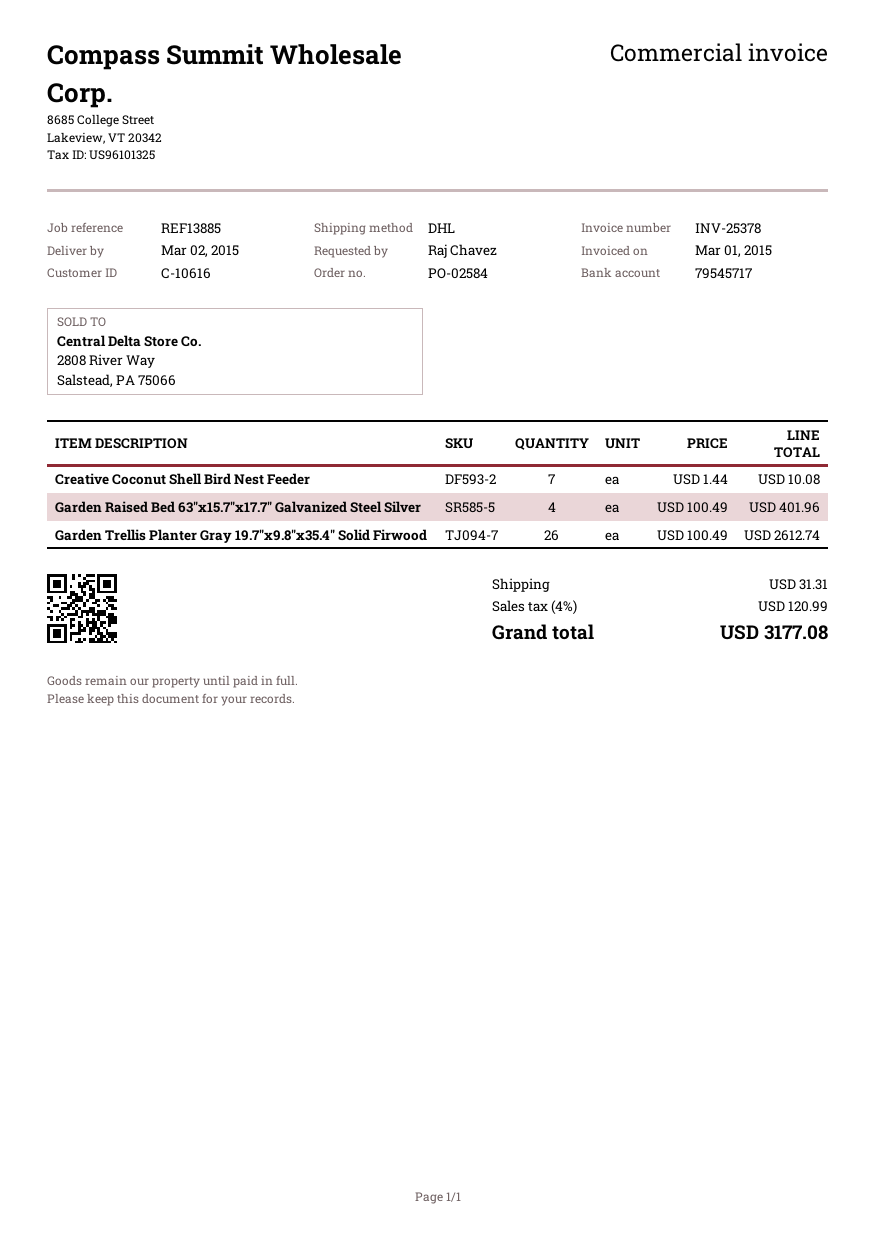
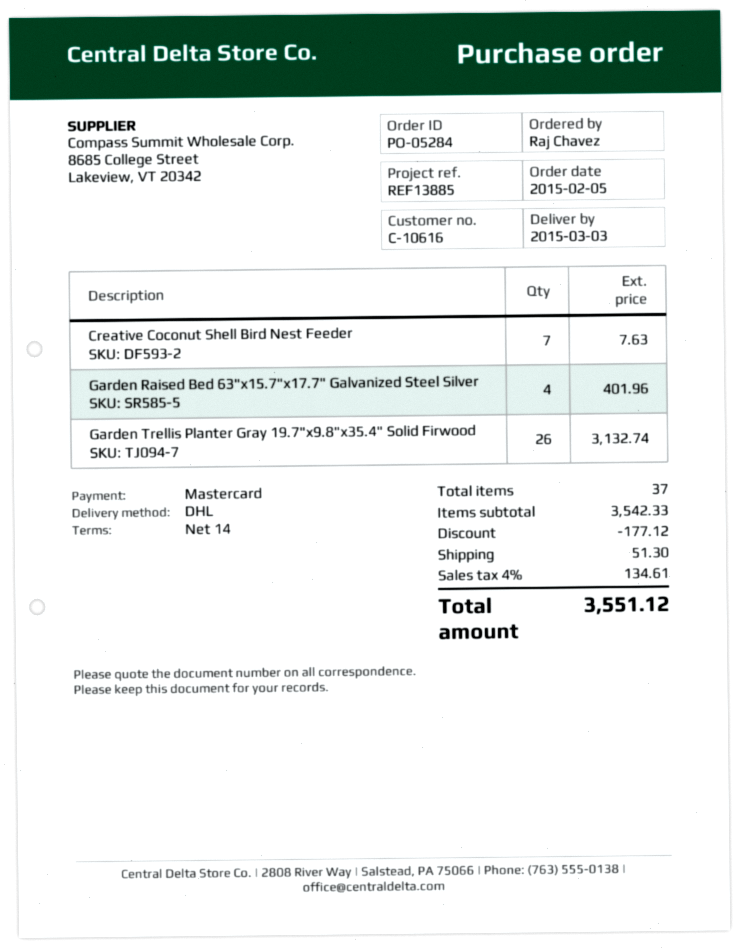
order number: PO-02584 -> PO-05284
delivery date: 2015-03-02 -> 2015-03-03
Creative Coconut Shell Bird Nest Feeder: 7 for 10.08 -> 7 for 7.63
Garden Trellis Planter Gray 19.7"x9.8"x35.4" Solid Firwood: 26 for 2612.74 -> 26 for 3132.74
discount: none -> 177.12
shipping: 31.31 -> 51.30
tax: 4% = 120.99 -> 4% = 134.61
total: 3177.08 -> 3551.12

